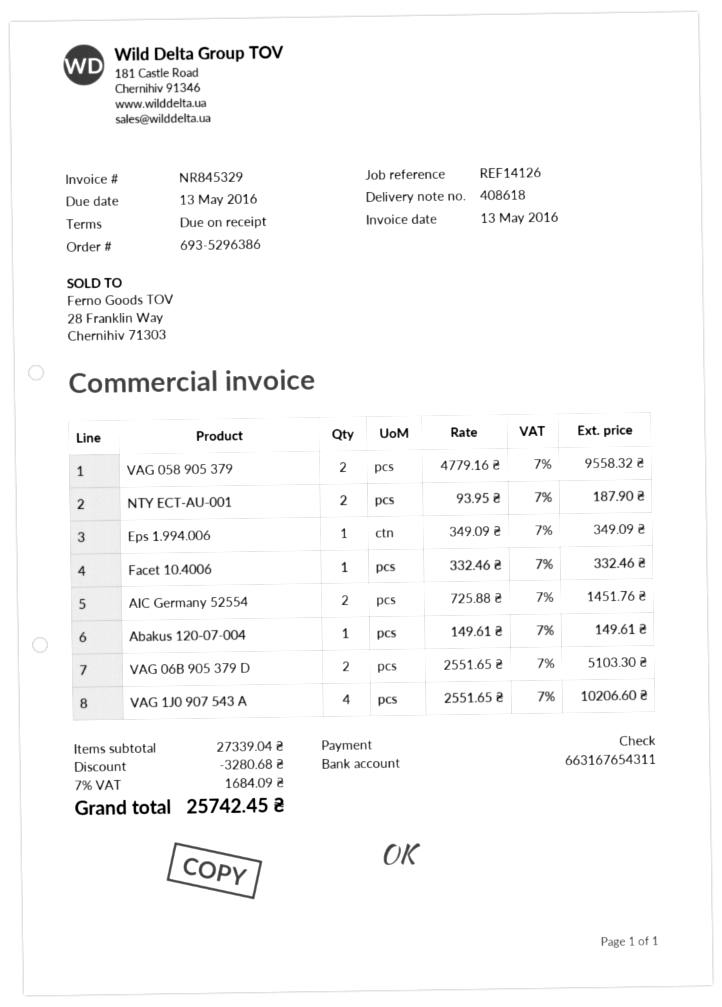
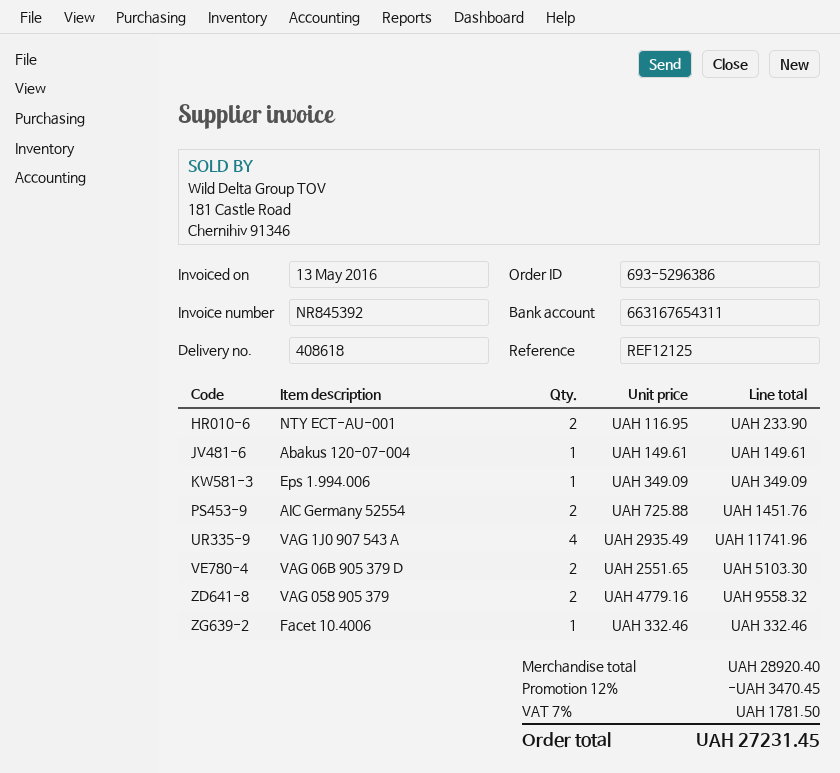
invoice number: NR845329 -> NR845392
reference: REF14126 -> REF12125
NTY ECT-AU-001: 2 x 93.95 = 187.90 -> 2 x 116.95 = 233.90
VAG 1J0 907 543 A: 4 x 2551.65 = 10206.60 -> 4 x 2935.49 = 11741.96
subtotal: 27339.04 -> 28920.40
discount: 3280.68 -> 3470.45
tax: 7% = 1684.09 -> 7% = 1781.50
total: 25742.45 -> 27231.45

